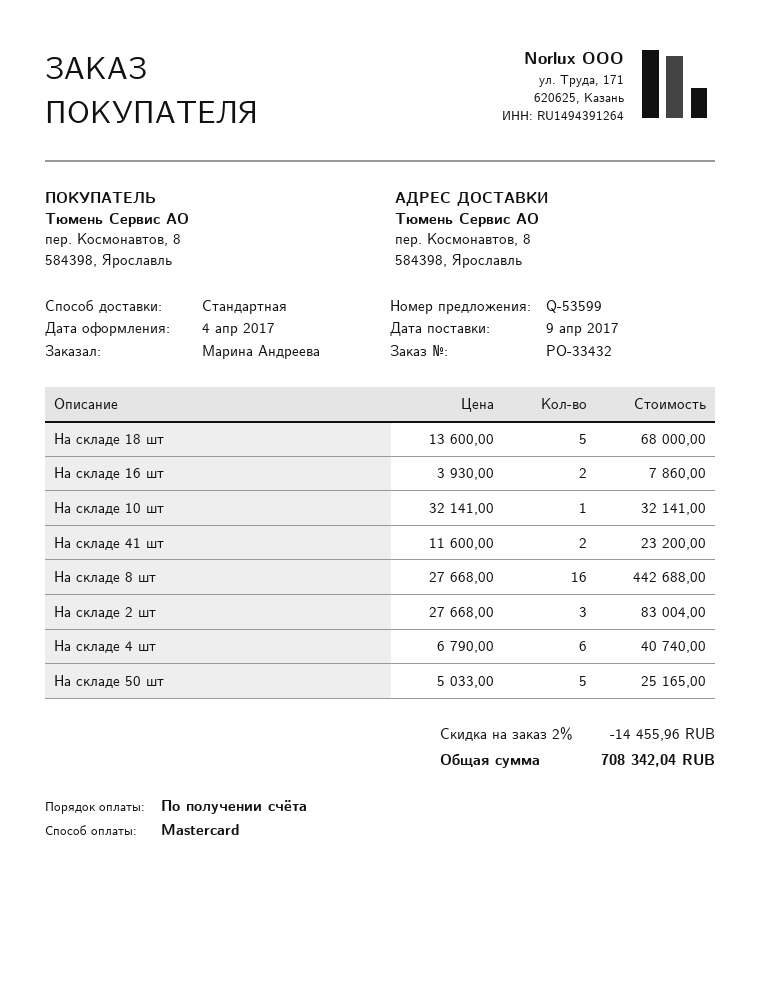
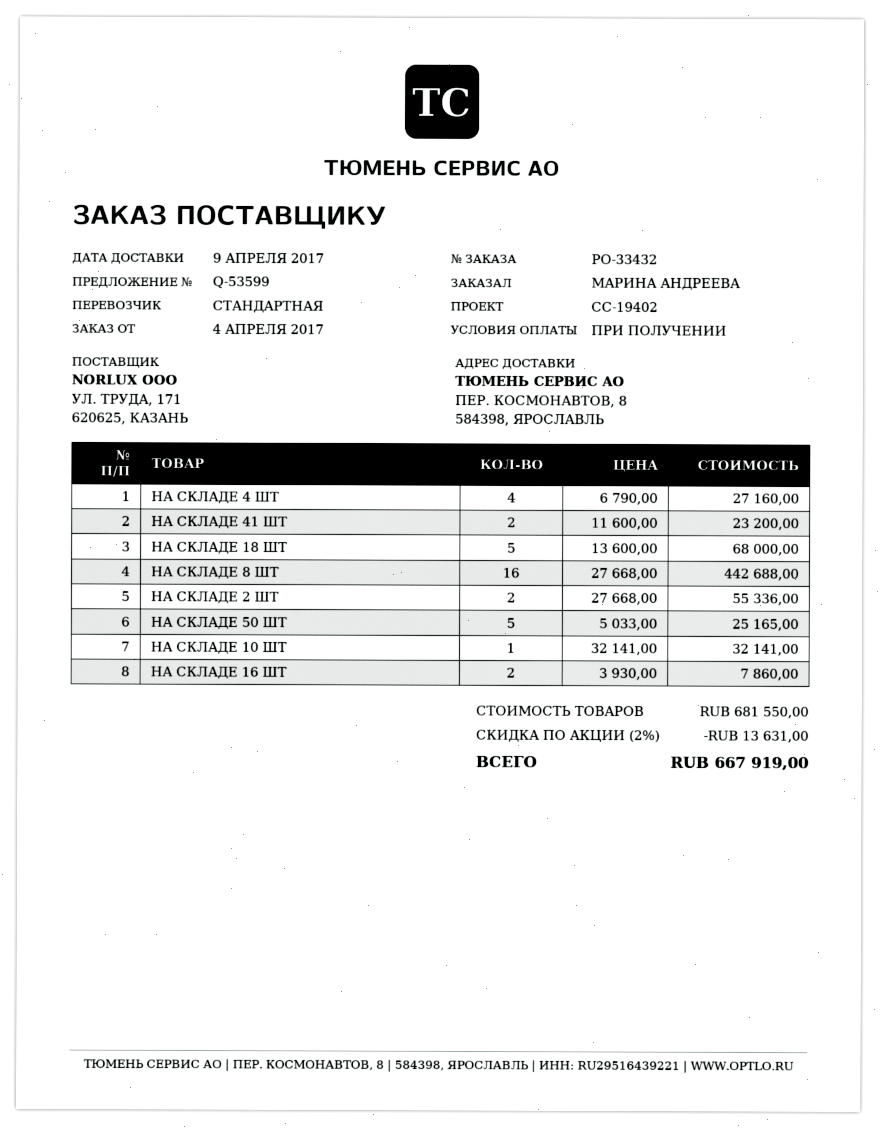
На складе 2 шт: 3 x 27668.00 = 83004.00 -> 2 x 27668.00 = 55336.00
На складе 4 шт: 6 x 6790.00 = 40740.00 -> 4 x 6790.00 = 27160.00
discount: 2% = 14455.96 -> 2% = 13631.00
total: 708342.04 -> 667919.00

